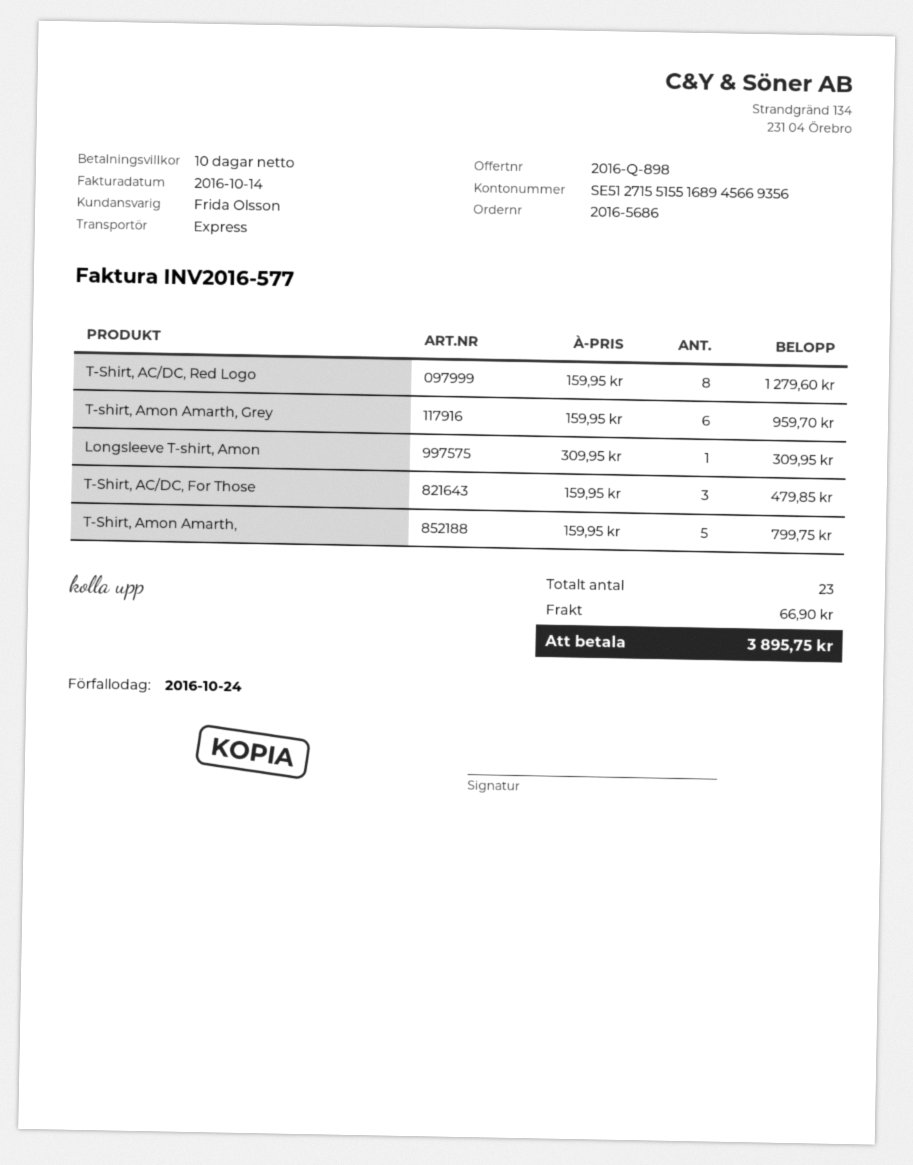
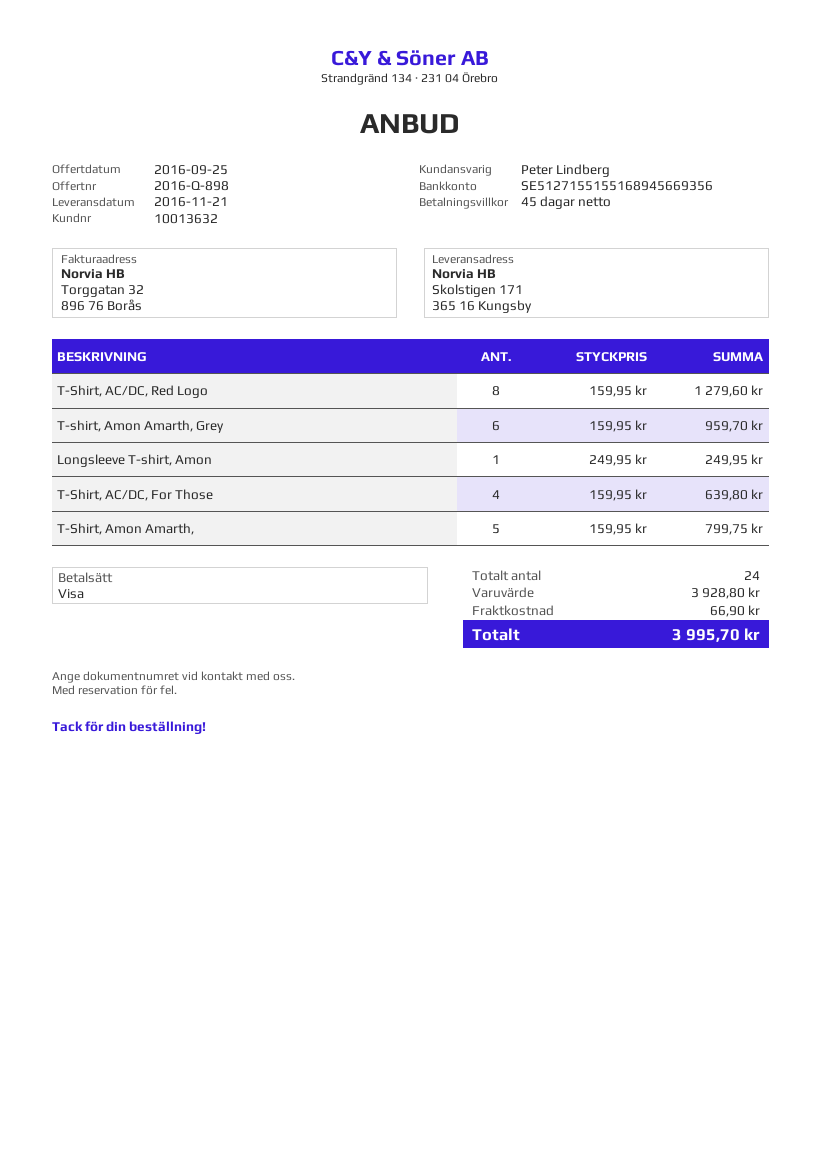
payment terms: 10 days -> 45 days
sales rep: Frida Olsson -> Peter Lindberg
Longsleeve T-shirt, Amon: 1 x 309.95 = 309.95 -> 1 x 249.95 = 249.95
T-Shirt, AC/DC, For Those: 3 x 159.95 = 479.85 -> 4 x 159.95 = 639.80
total quantity: 23 -> 24
total: 3895.75 -> 3995.70

